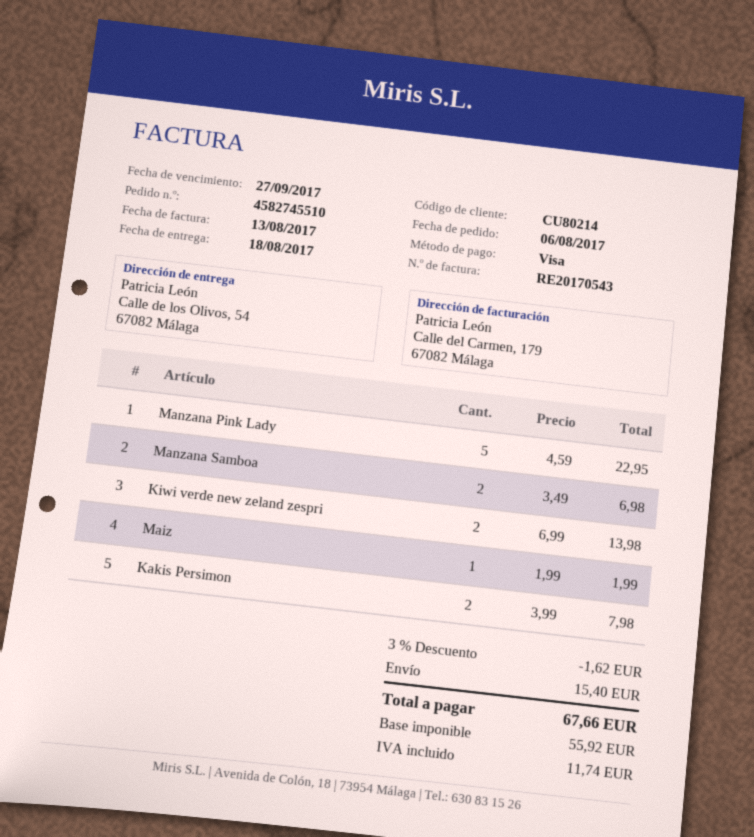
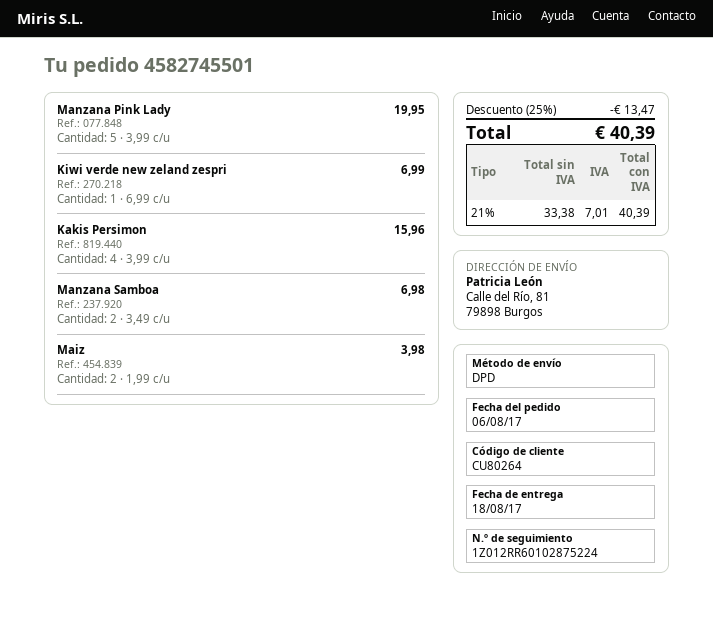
order number: 4582745510 -> 4582745501
customer number: CU80214 -> CU80264
ship to: Calle de los Olivos, 54, 67082 Málaga -> Calle del Río, 81, 79898 Burgos
Manzana Pink Lady: 5 x 4.59 = 22.95 -> 5 x 3.99 = 19.95
Kiwi verde new zeland zespri: 2 x 6.99 = 13.98 -> 1 x 6.99 = 6.99
Maiz: 1 x 1.99 = 1.99 -> 2 x 1.99 = 3.98
Kakis Persimon: 2 x 3.99 = 7.98 -> 4 x 3.99 = 15.96
discount: 3% = 1.62 -> 25% = 13.47
shipping: 15.40 -> none
net: 55.92 -> 33.38
tax: 11.74 -> 7.01
total: 67.66 -> 40.39

